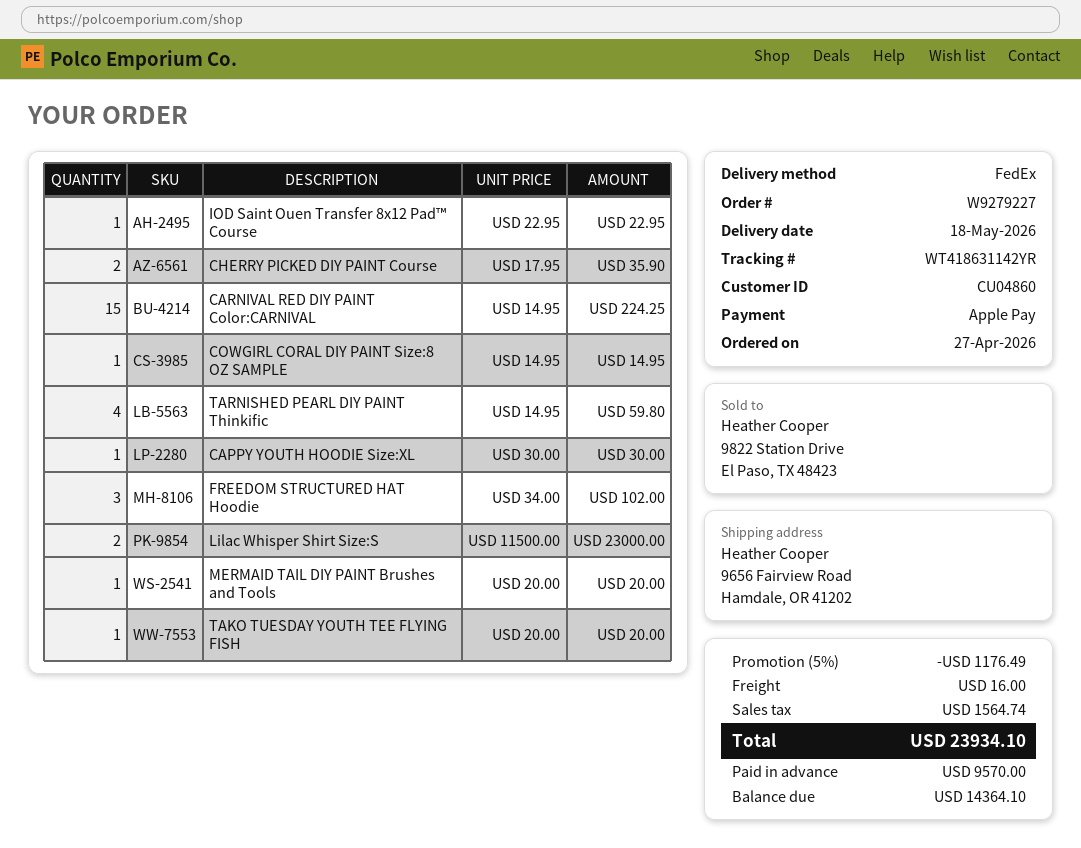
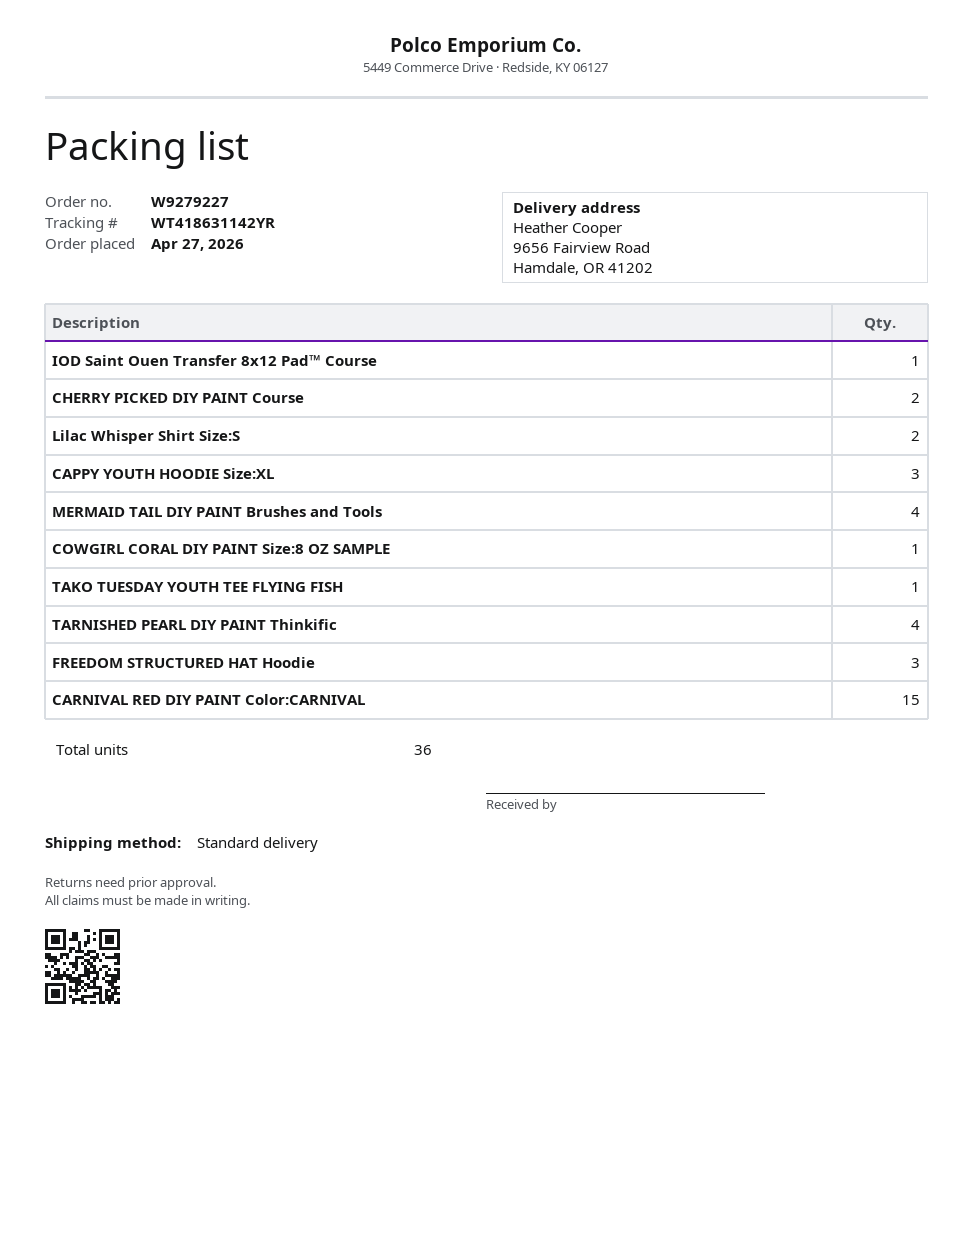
shipping method: FedEx -> standard
CAPPY YOUTH HOODIE Size:XL: 1 -> 3
MERMAID TAIL DIY PAINT Brushes and Tools: 1 -> 4

